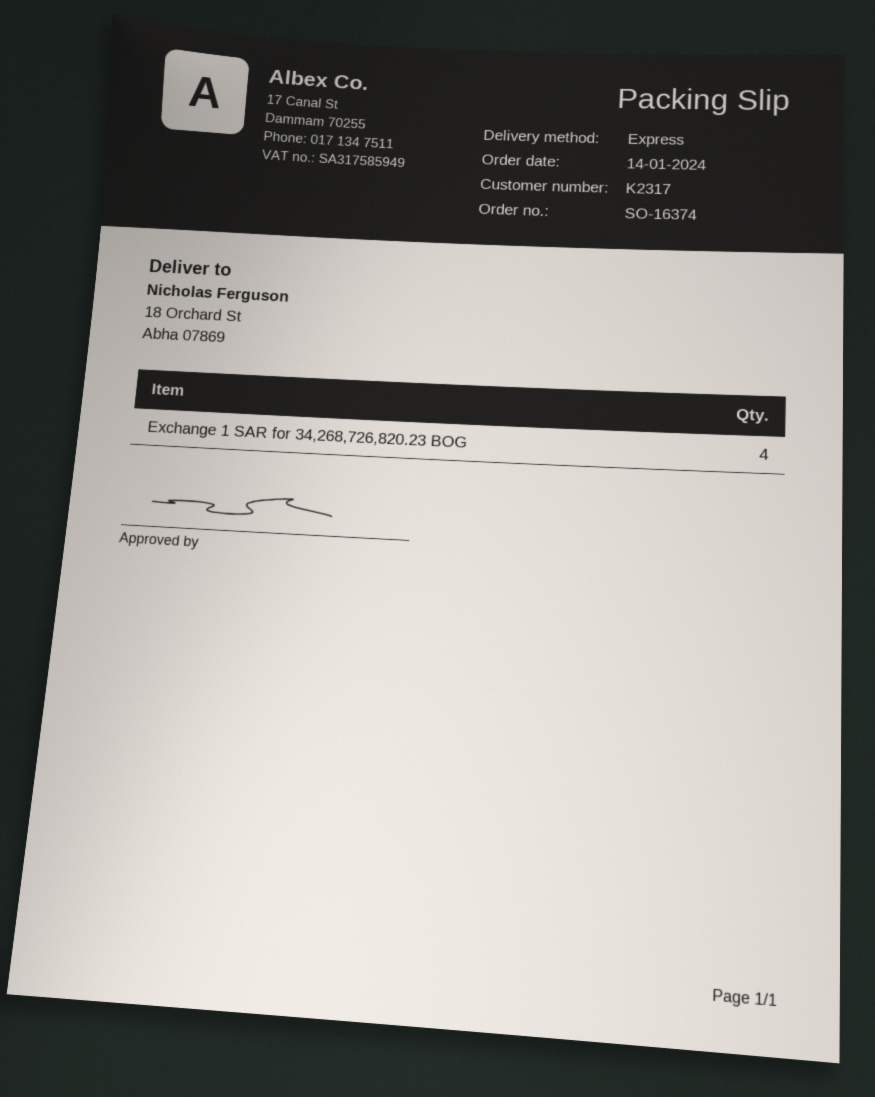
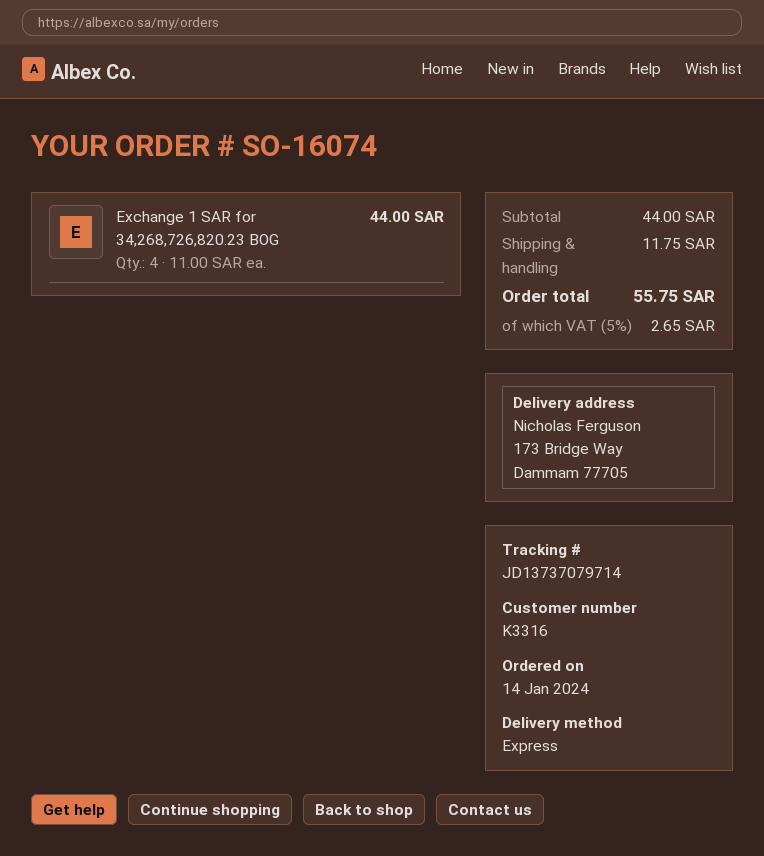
order number: SO-16374 -> SO-16074
customer number: K2317 -> K3316
ship to: 18 Orchard St, Abha 07869 -> 173 Bridge Way, Dammam 77705

